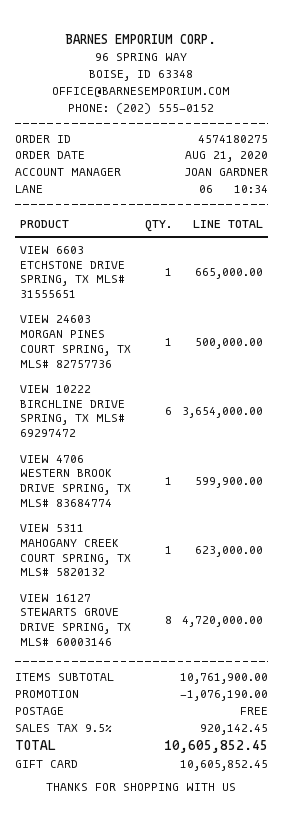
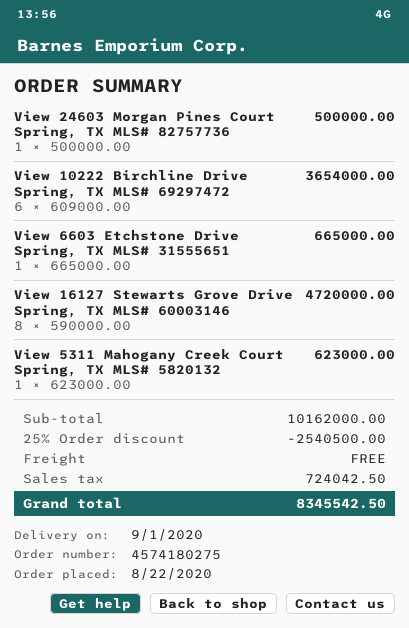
order date: 2020-08-21 -> 2020-08-22
VIEW 4706 WESTERN BROOK DRIVE SPRING, TX MLS# 83684774: 1 for 599900.00 -> none
subtotal: 10761900.00 -> 10162000.00
discount: 1076190.00 -> 2540500.00
tax: 920142.45 -> 724042.50
total: 10605852.45 -> 8345542.50

